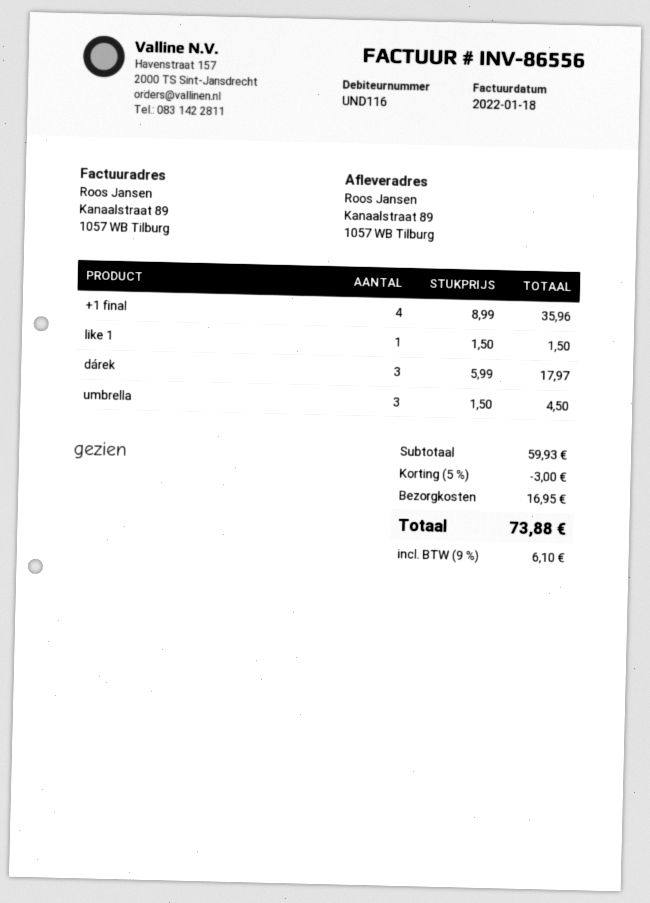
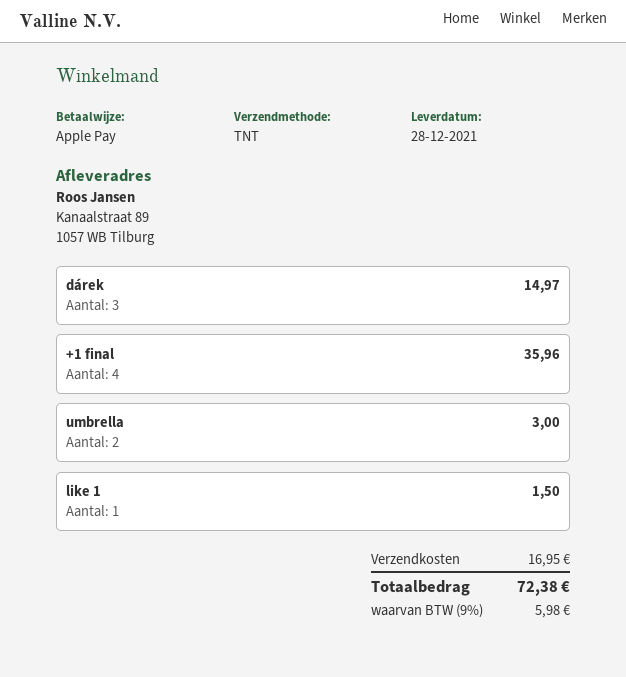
dárek: 3 for 17.97 -> 3 for 14.97
umbrella: 3 for 4.50 -> 2 for 3.00
discount: 5% = 3.00 -> none
tax: 9% = 6.10 -> 9% = 5.98
total: 73.88 -> 72.38

